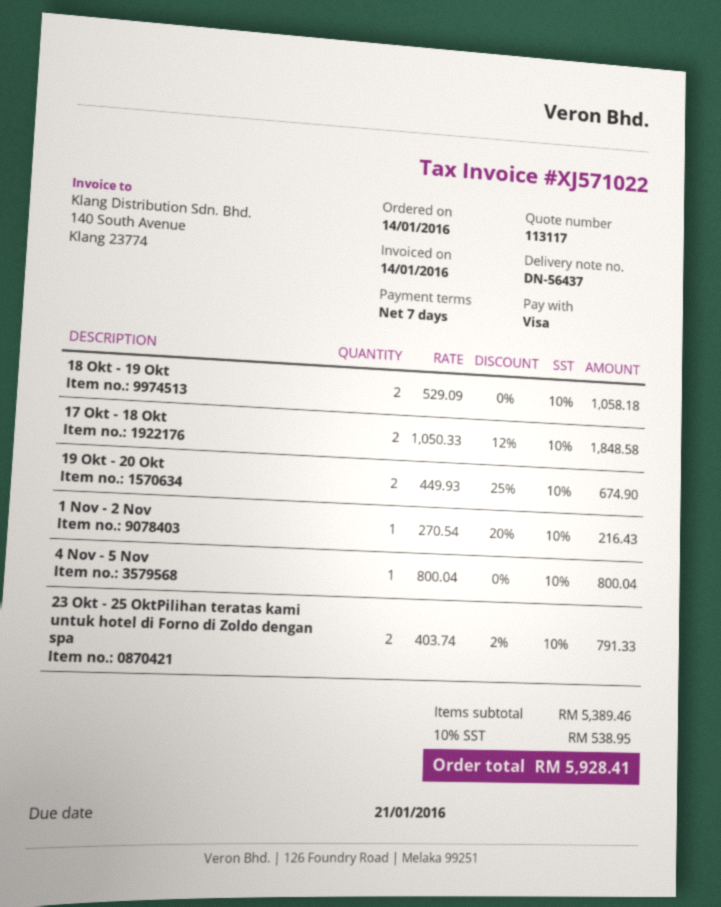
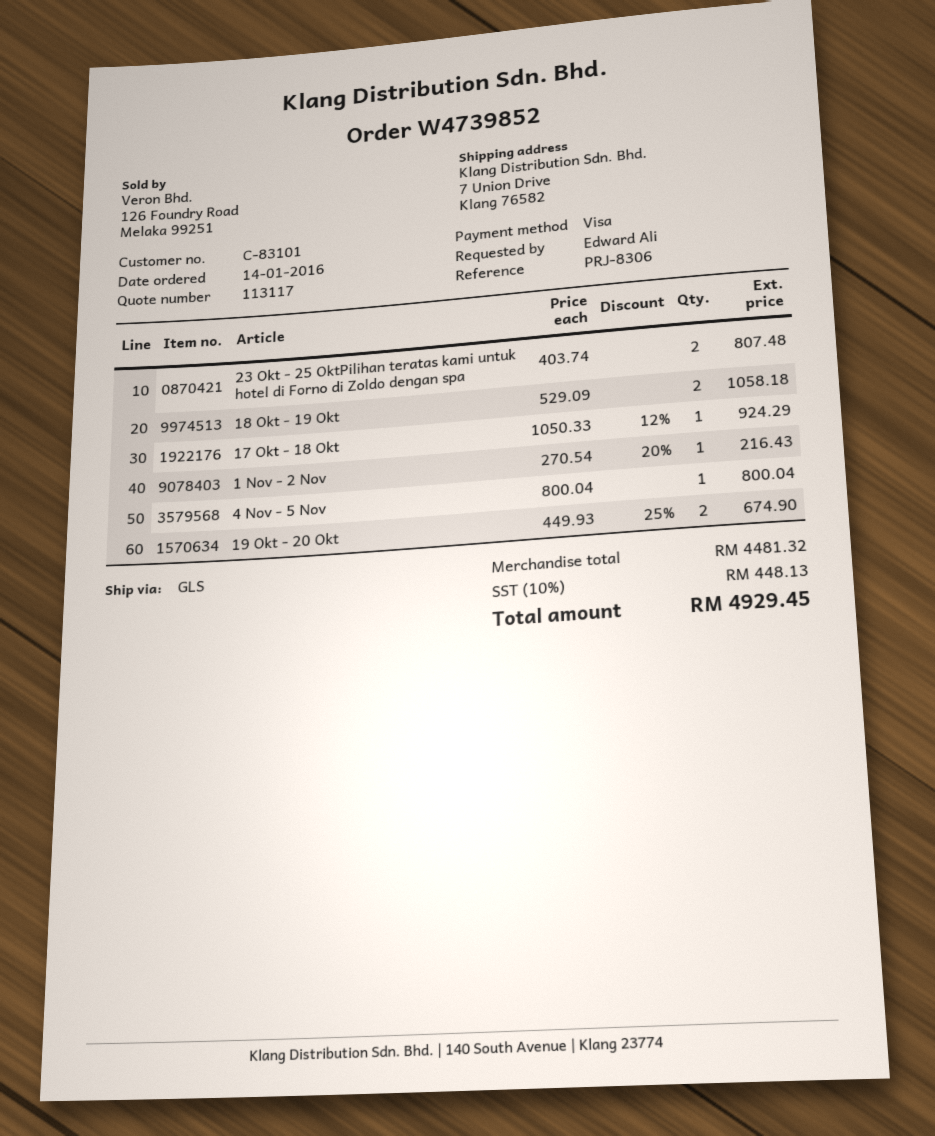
17 Okt - 18 Okt: 2 x 1050.33 - 12% = 1848.58 -> 1 x 1050.33 - 12% = 924.29
23 Okt - 25 OktPilihan teratas kami untuk hotel di Forno di Zoldo dengan spa: 2 x 403.74 - 2% = 791.33 -> 2 x 403.74 = 807.48
subtotal: 5389.46 -> 4481.32
tax: 10% = 538.95 -> 10% = 448.13
total: 5928.41 -> 4929.45

